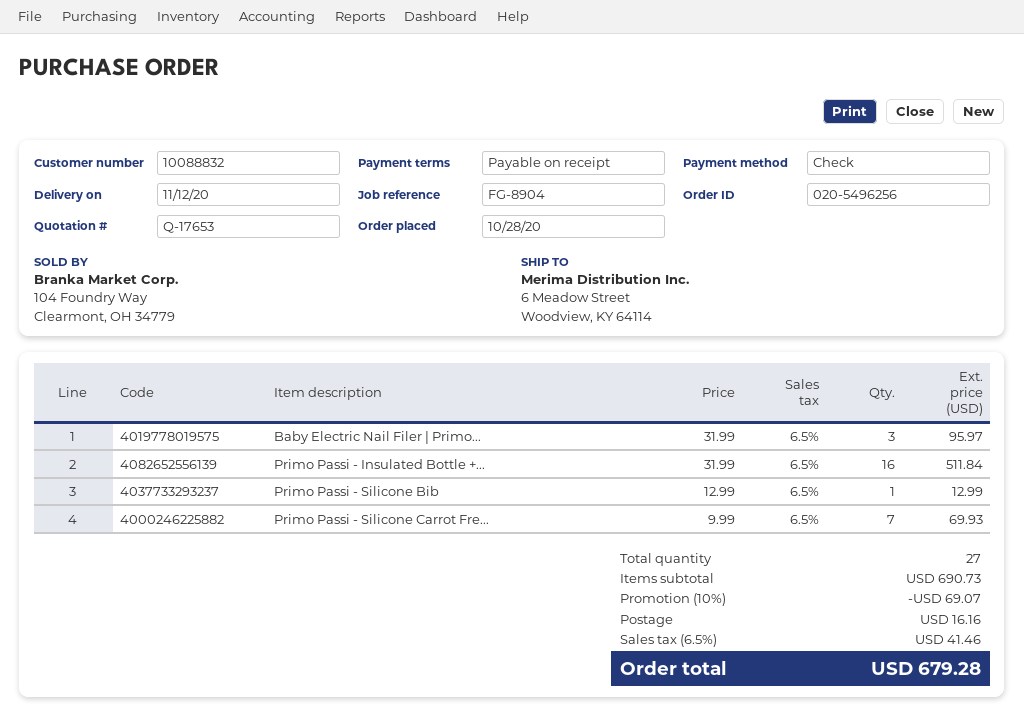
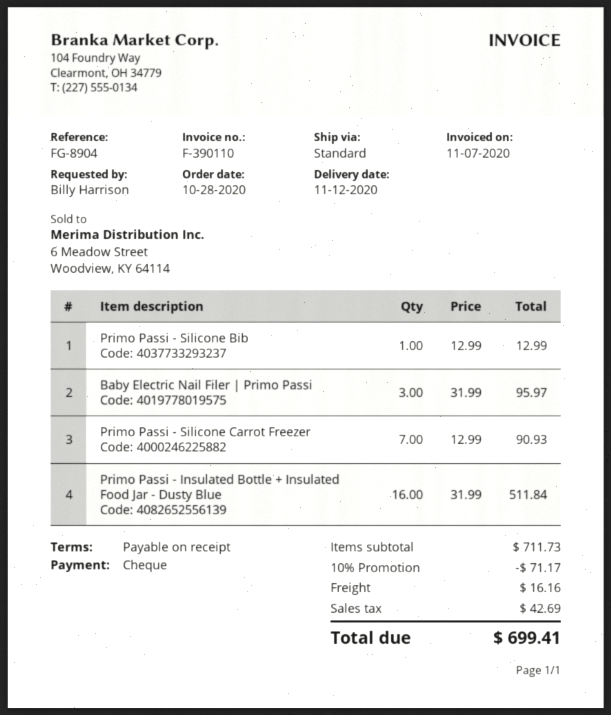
Primo Passi - Silicone Carrot Fre...: 7 x 9.99 = 69.93 -> 7 x 12.99 = 90.93
subtotal: 690.73 -> 711.73
discount: 10% = 69.07 -> 10% = 71.17
tax: 41.46 -> 42.69
total: 679.28 -> 699.41

